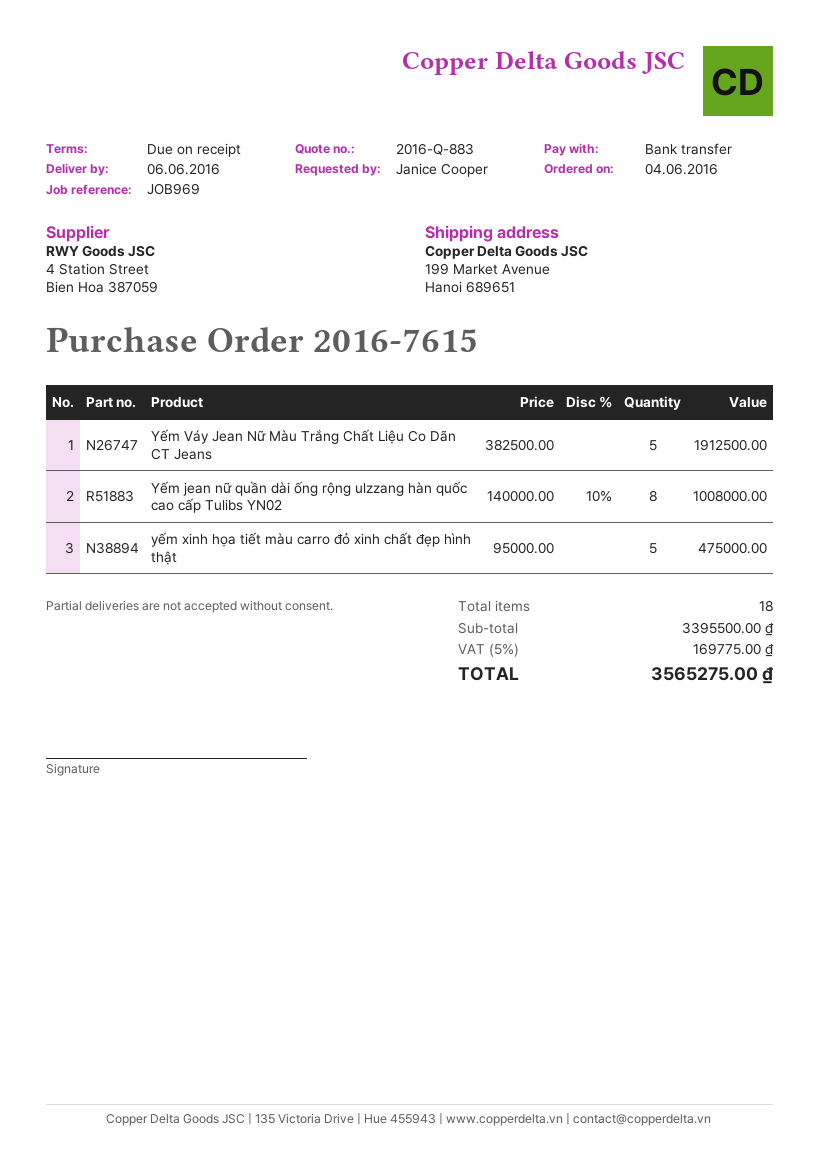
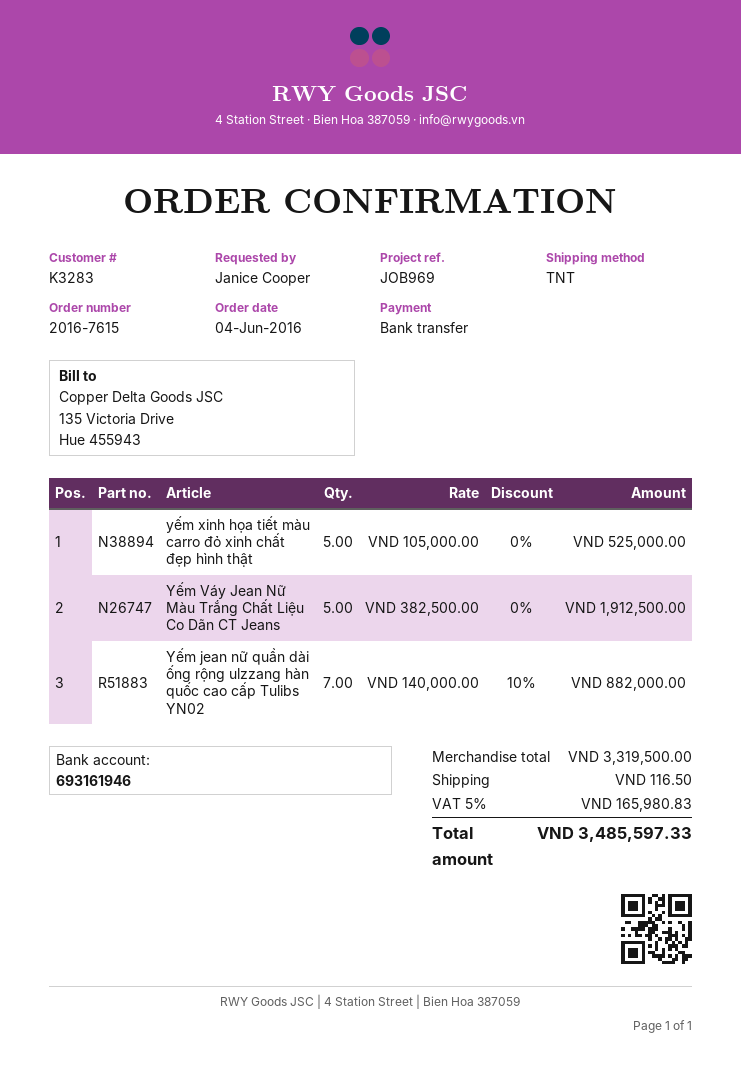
Yếm jean nữ quần dài ống rộng ulzzang hàn quốc cao cấp Tulibs YN02: 8 x 140000.00 - 10% = 1008000.00 -> 7 x 140000.00 - 10% = 882000.00
yếm xinh họa tiết màu carro đỏ xinh chất đẹp hình thật: 5 x 95000.00 = 475000.00 -> 5 x 105000.00 = 525000.00
subtotal: 3395500.00 -> 3319500.00
shipping: none -> 116.50
tax: 5% = 169775.00 -> 5% = 165980.83
total: 3565275.00 -> 3485597.33

